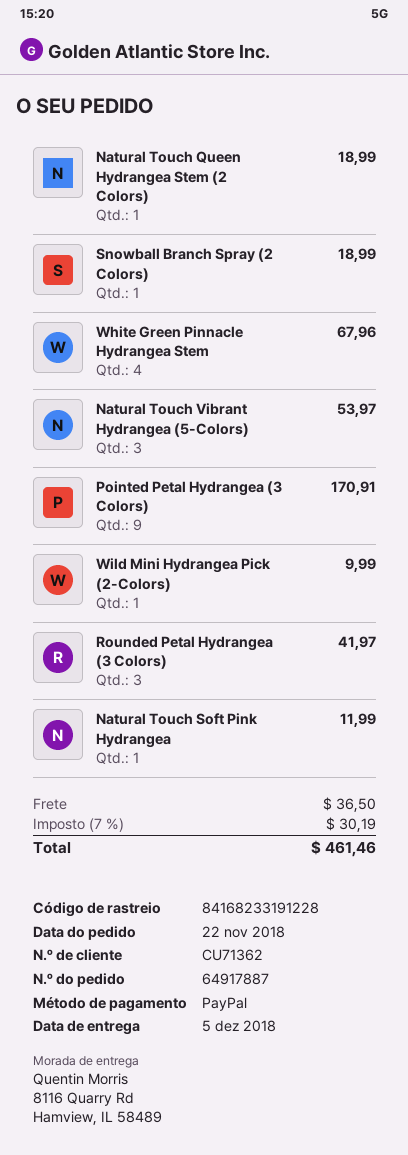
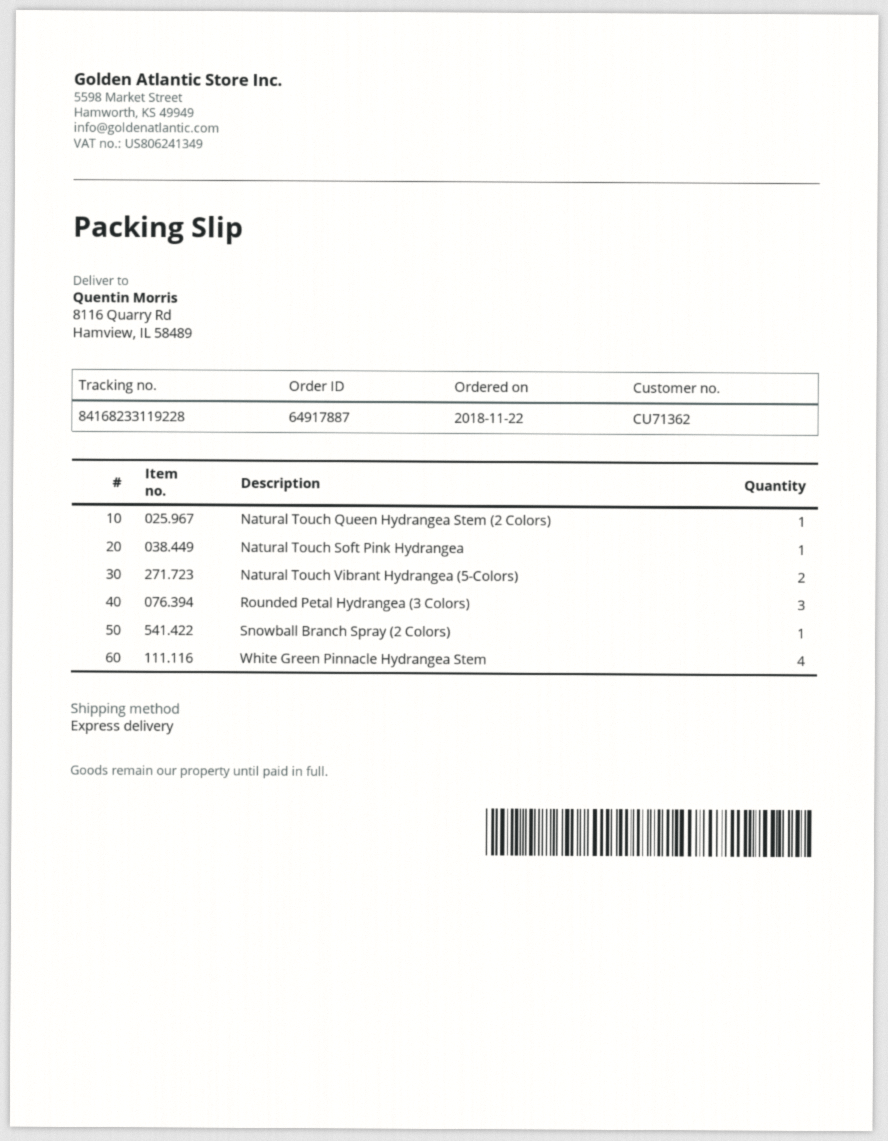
tracking number: 84168233191228 -> 84168233119228
Natural Touch Vibrant Hydrangea (5-Colors): 3 -> 2
Pointed Petal Hydrangea (3 Colors): 9 -> none
Wild Mini Hydrangea Pick (2-Colors): 1 -> none

